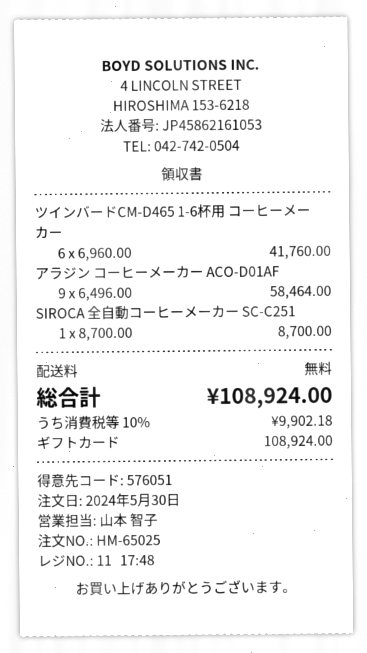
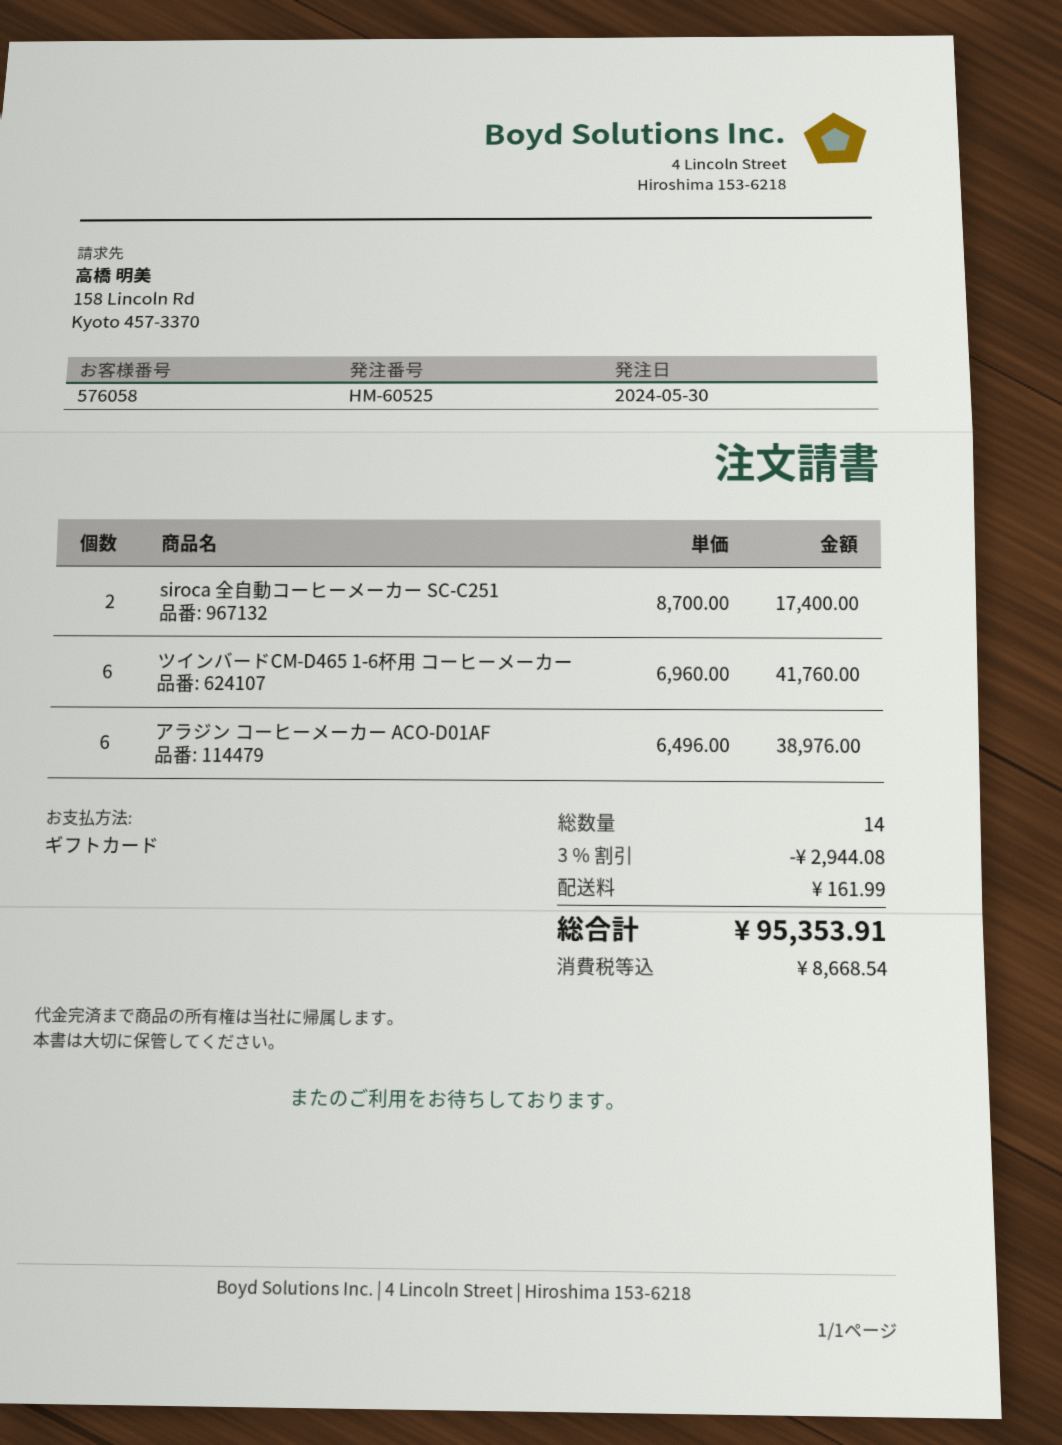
order number: HM-65025 -> HM-60525
customer number: 576051 -> 576058
アラジン コーヒーメーカー ACO-D01AF: 9 x 6496.00 = 58464.00 -> 6 x 6496.00 = 38976.00
SIROCA 全自動コーヒーメーカー SC-C251: 1 x 8700.00 = 8700.00 -> 2 x 8700.00 = 17400.00
discount: none -> 3% = 2944.08
shipping: 0.00 -> 161.99
tax: 9902.18 -> 8668.54
total: 108924.00 -> 95353.91

